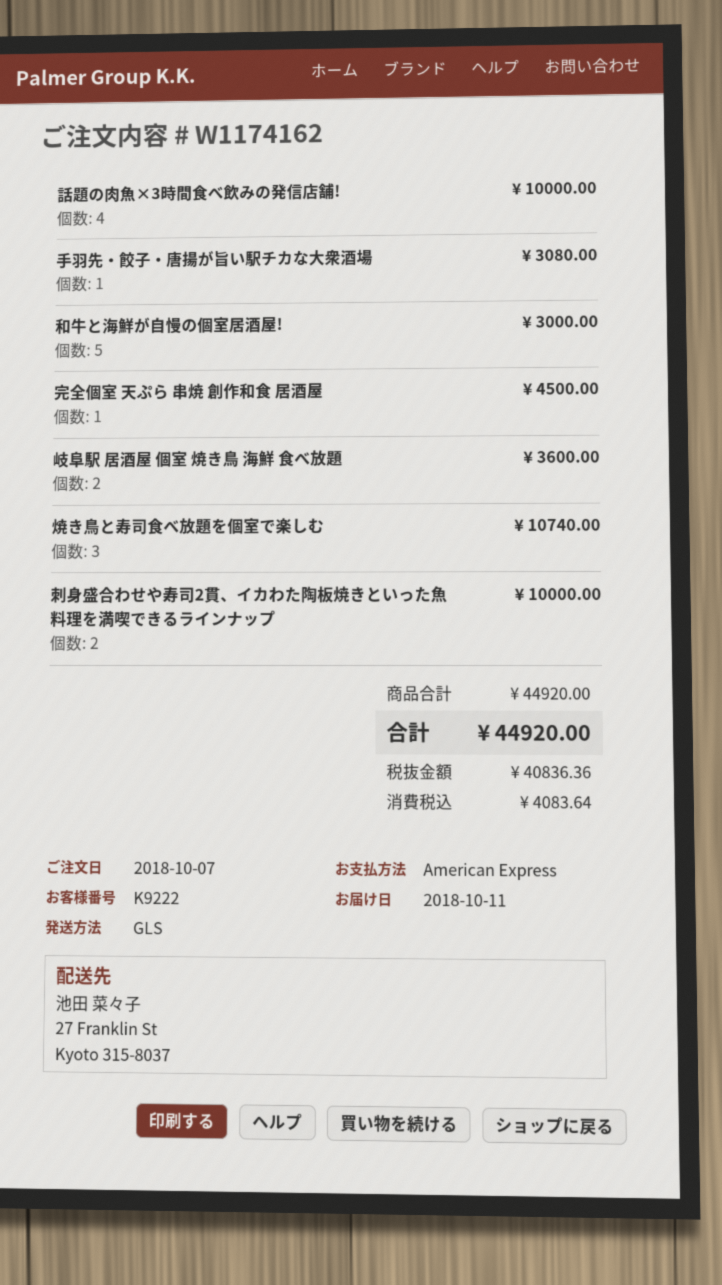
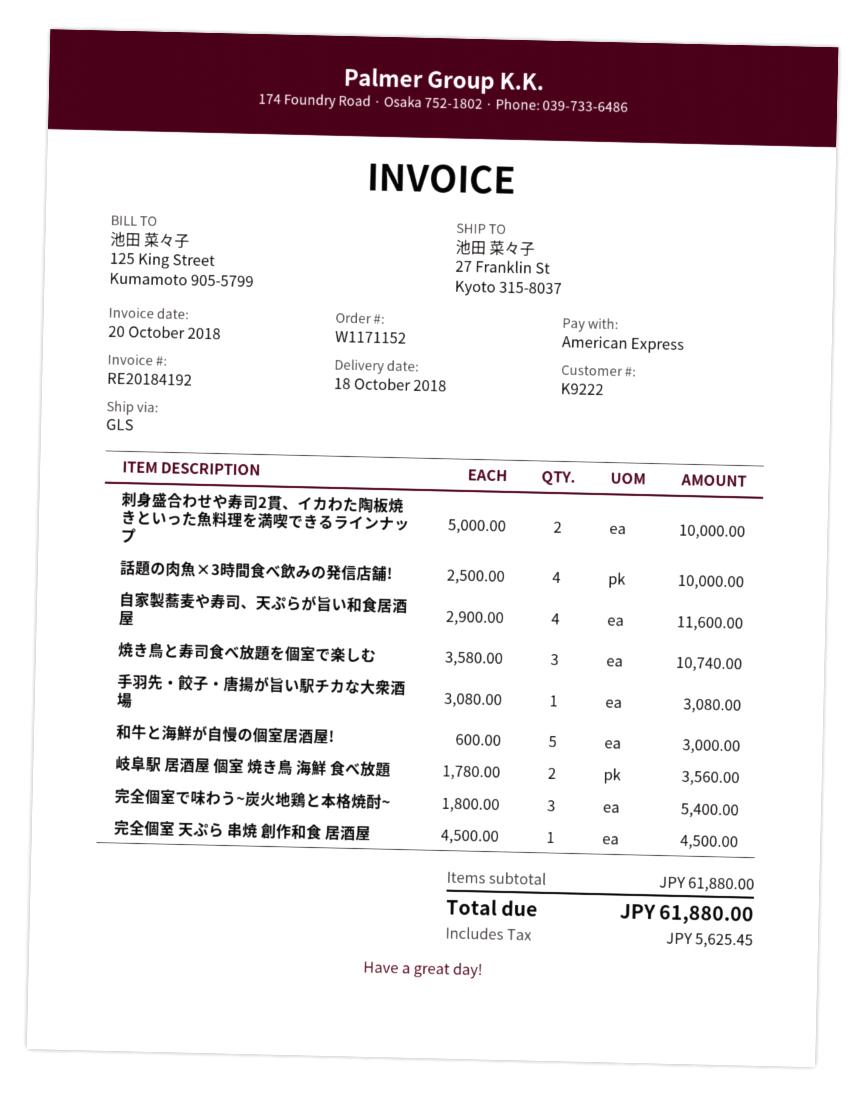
order number: W1174162 -> W1171152
delivery date: 2018-10-11 -> 2018-10-18
岐阜駅 居酒屋 個室 焼き鳥 海鮮 食べ放題: 2 for 3600.00 -> 2 for 3560.00
自家製蕎麦や寿司、天ぷらが旨い和食居酒屋: none -> 4 for 11600.00
完全個室で味わう~炭火地鶏と本格焼酎~: none -> 3 for 5400.00
subtotal: 44920.00 -> 61880.00
tax: 4083.64 -> 5625.45
total: 44920.00 -> 61880.00

